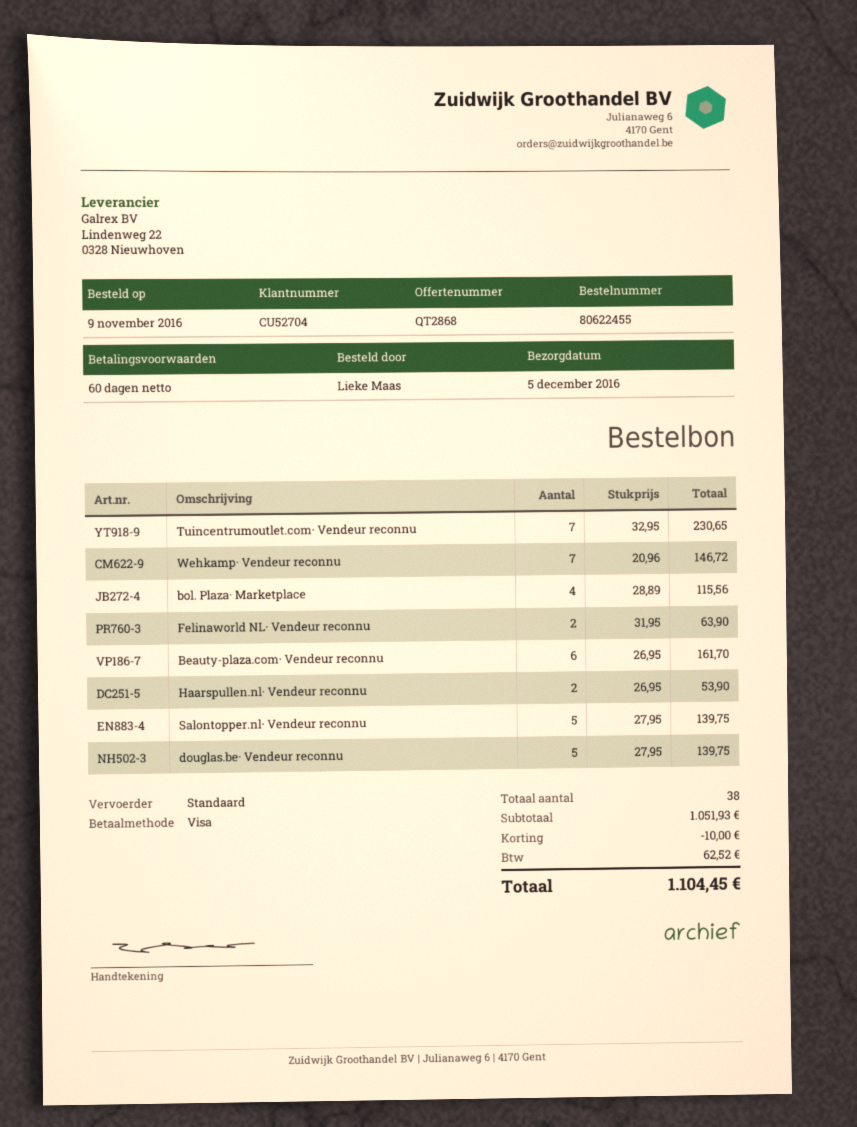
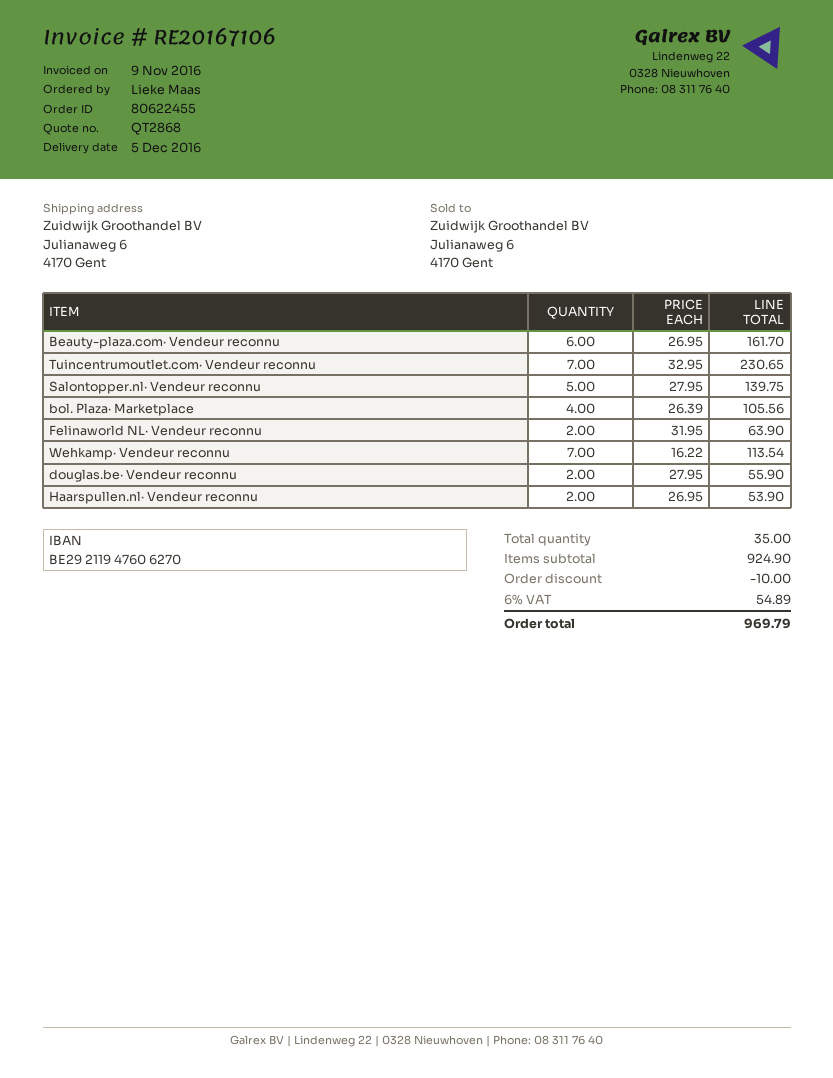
Wehkamp· Vendeur reconnu: 7 x 20.96 = 146.72 -> 7 x 16.22 = 113.54
bol. Plaza· Marketplace: 4 x 28.89 = 115.56 -> 4 x 26.39 = 105.56
douglas.be· Vendeur reconnu: 5 x 27.95 = 139.75 -> 2 x 27.95 = 55.90
total quantity: 38 -> 35
subtotal: 1051.93 -> 924.90
tax: 62.52 -> 54.89
total: 1104.45 -> 969.79

